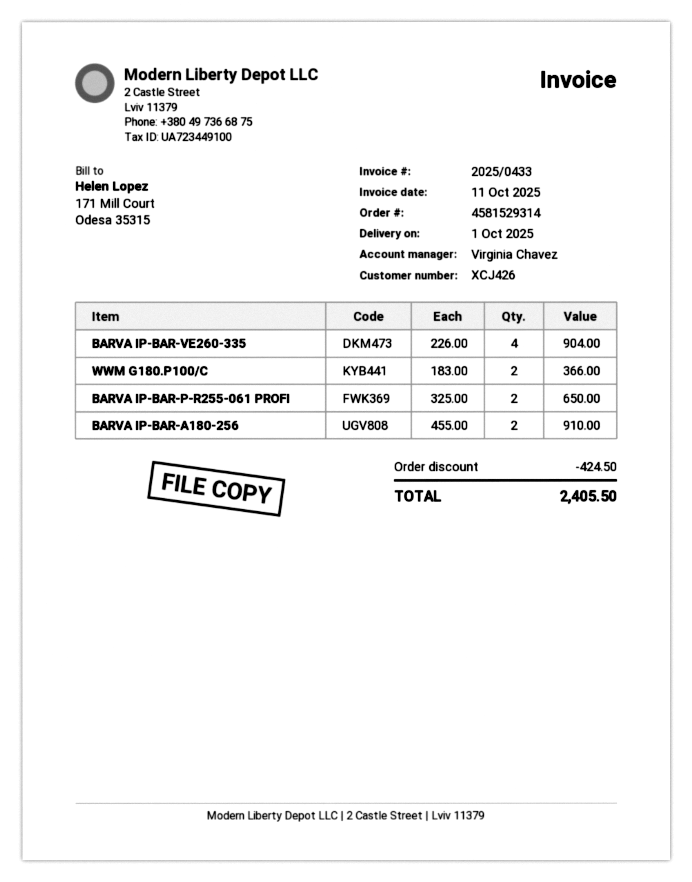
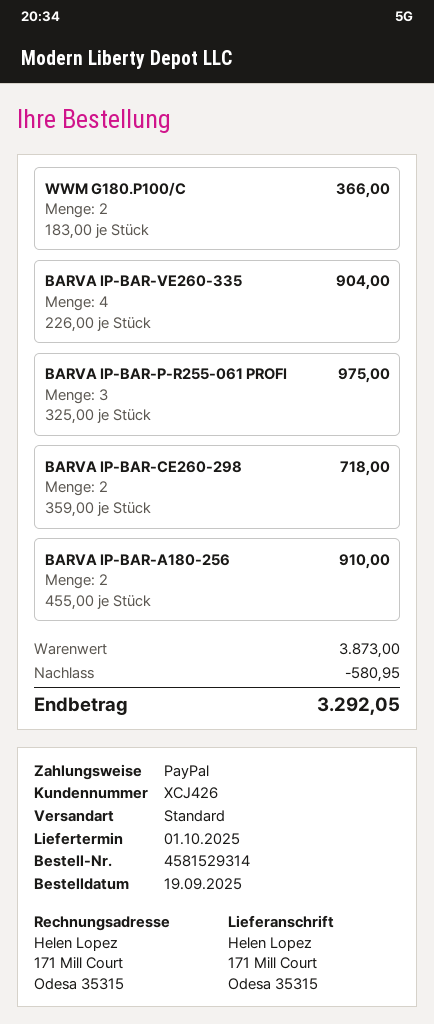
BARVA IP-BAR-P-R255-061 PROFI: 2 x 325.00 = 650.00 -> 3 x 325.00 = 975.00
BARVA IP-BAR-CE260-298: none -> 2 x 359.00 = 718.00
discount: 424.50 -> 580.95
total: 2405.50 -> 3292.05

